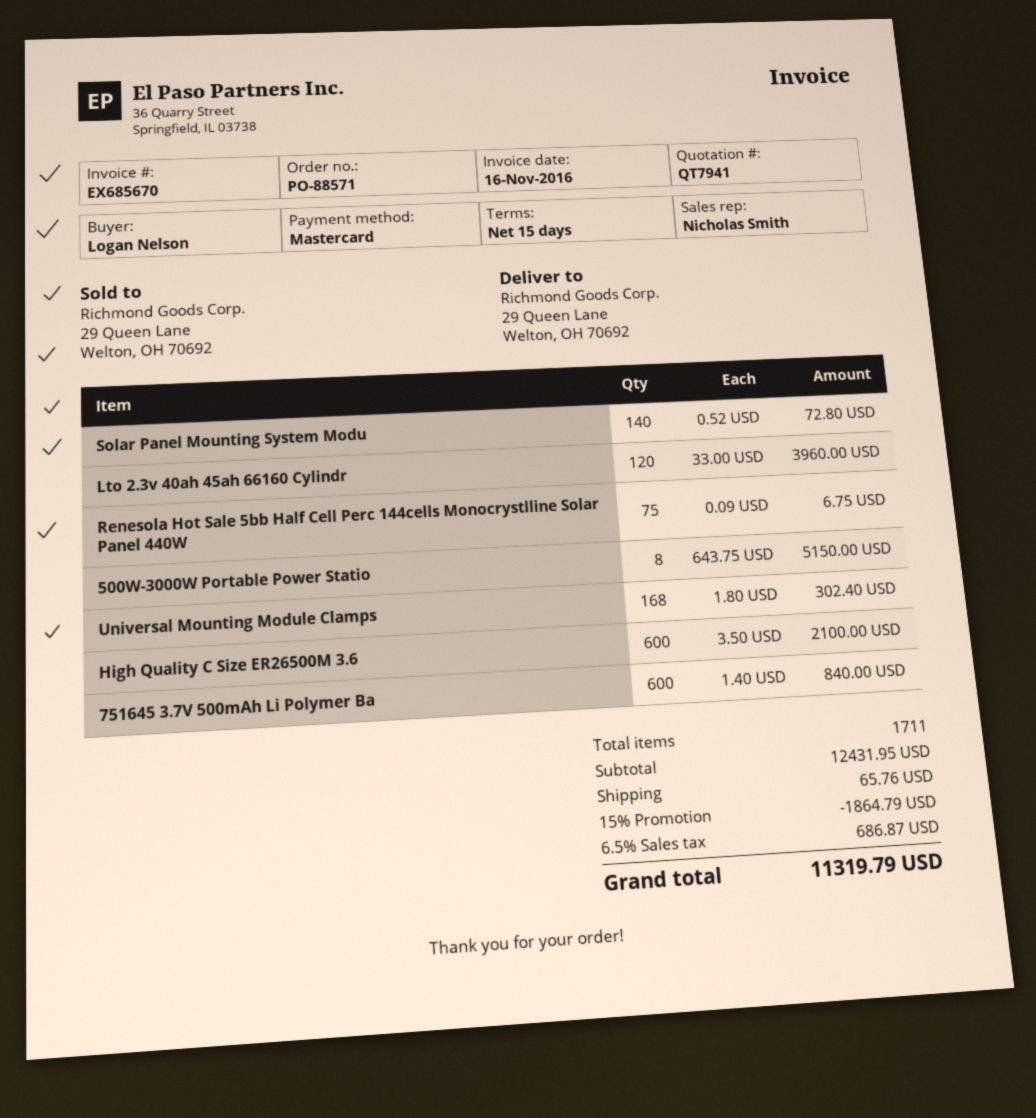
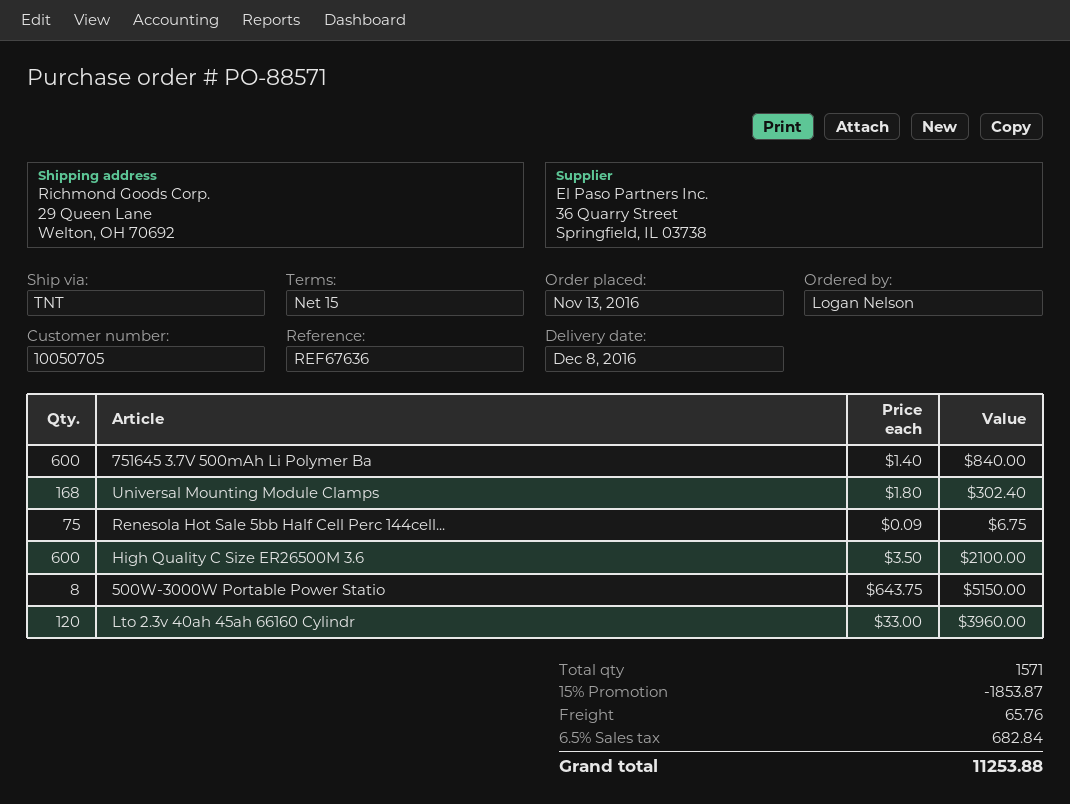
Solar Panel Mounting System Modu: 140 x 0.52 = 72.80 -> none
total quantity: 1711 -> 1571
discount: 15% = 1864.79 -> 15% = 1853.87
tax: 6.5% = 686.87 -> 6.5% = 682.84
total: 11319.79 -> 11253.88

